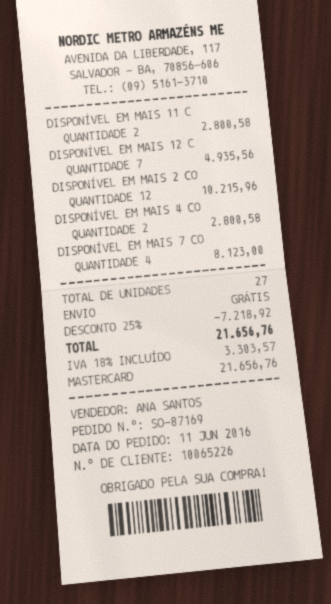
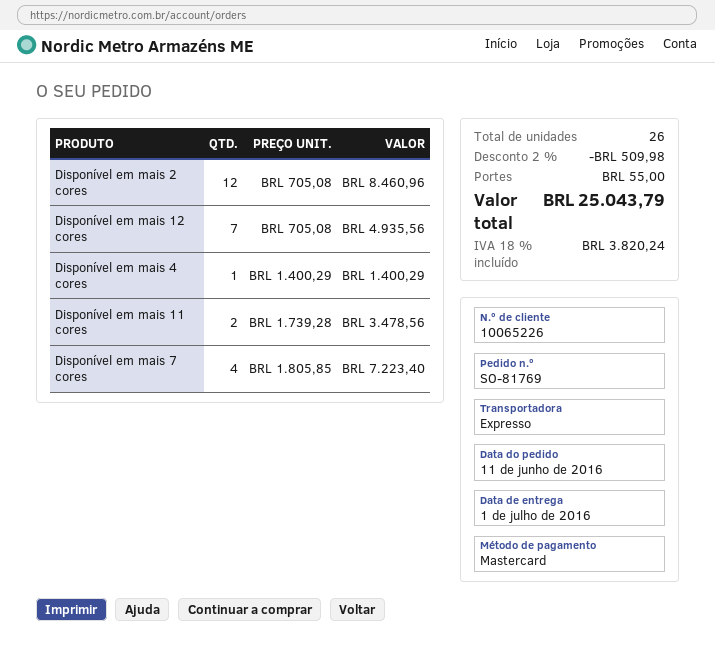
order number: SO-87169 -> SO-81769
DISPONÍVEL EM MAIS 11 C: 2 for 2800.58 -> 2 for 3478.56
DISPONÍVEL EM MAIS 2 CO: 12 for 10215.96 -> 12 for 8460.96
DISPONÍVEL EM MAIS 4 CO: 2 for 2800.58 -> 1 for 1400.29
DISPONÍVEL EM MAIS 7 CO: 4 for 8123.00 -> 4 for 7223.40
total quantity: 27 -> 26
discount: 25% = 7218.92 -> 2% = 509.98
shipping: 0.00 -> 55.00
tax: 18% = 3303.57 -> 18% = 3820.24
total: 21656.76 -> 25043.79

